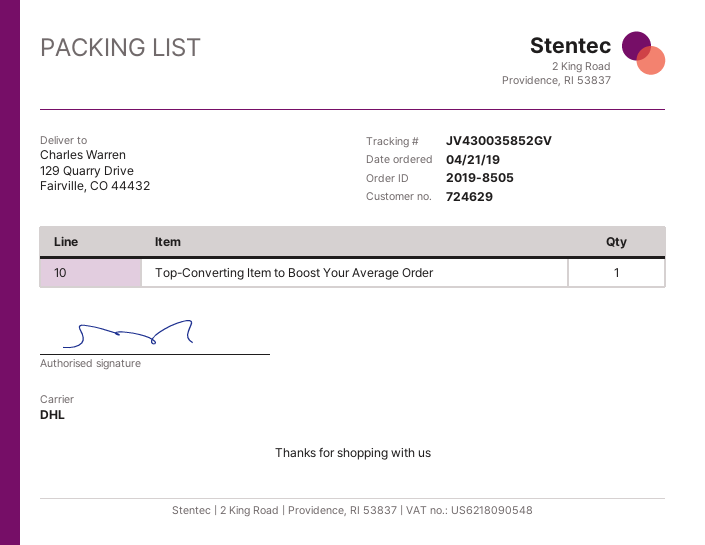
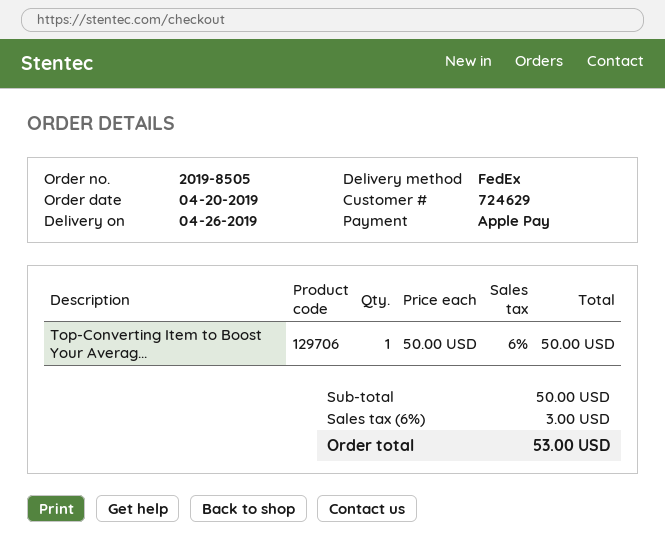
order date: 2019-04-21 -> 2019-04-20
shipping method: DHL -> FedEx

